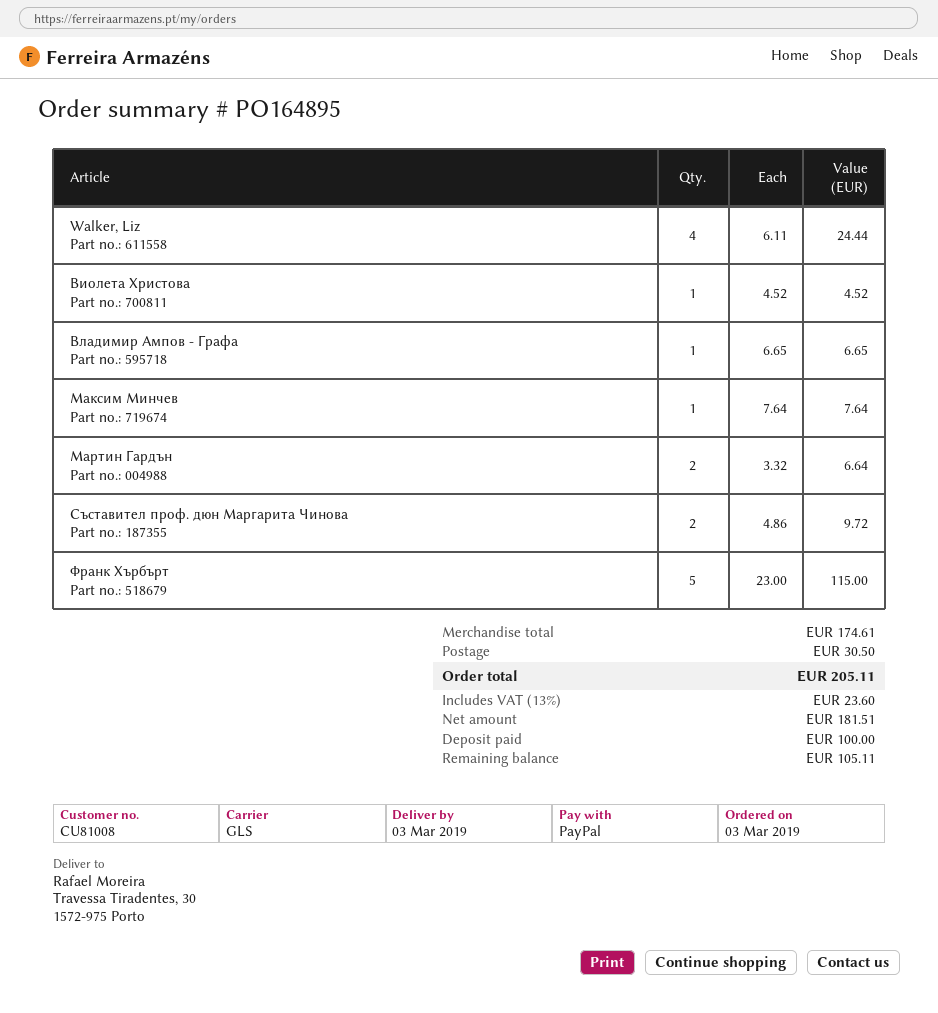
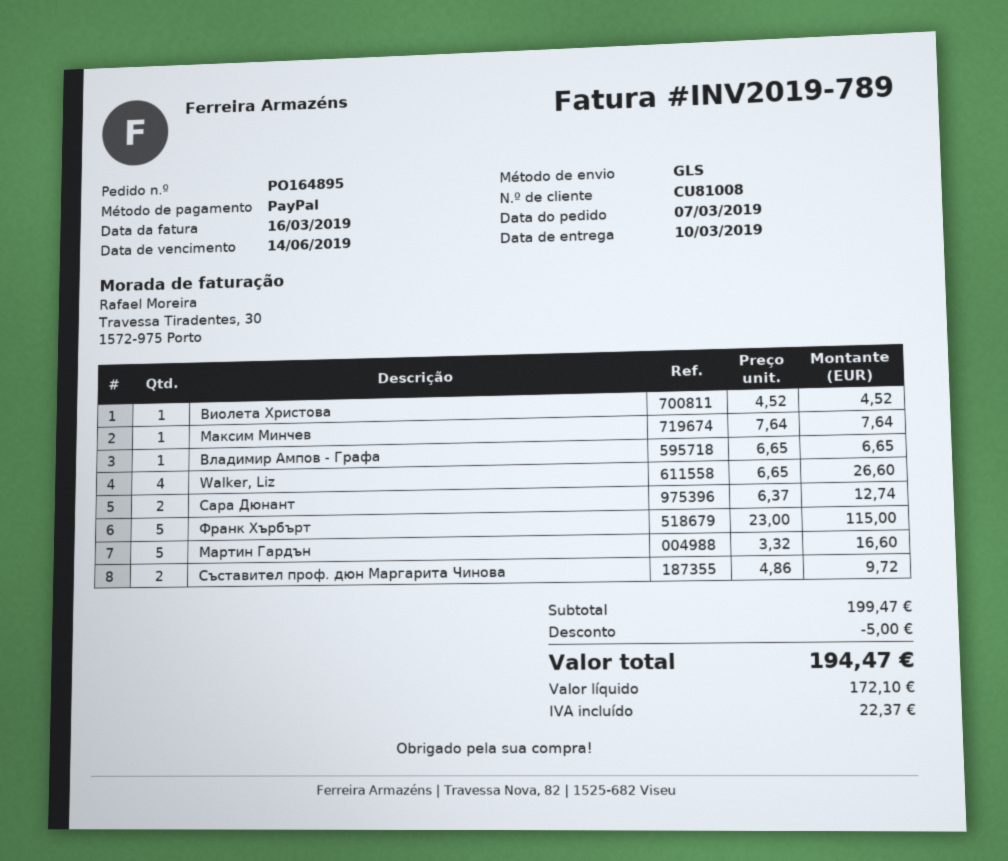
order date: 2019-03-03 -> 2019-03-07
delivery date: 2019-03-03 -> 2019-03-10
Walker, Liz: 4 x 6.11 = 24.44 -> 4 x 6.65 = 26.60
Мартин Гардън: 2 x 3.32 = 6.64 -> 5 x 3.32 = 16.60
Сара Дюнант: none -> 2 x 6.37 = 12.74
subtotal: 174.61 -> 199.47
discount: none -> 5.00
shipping: 30.50 -> none
net: 181.51 -> 172.10
tax: 23.60 -> 22.37
total: 205.11 -> 194.47

